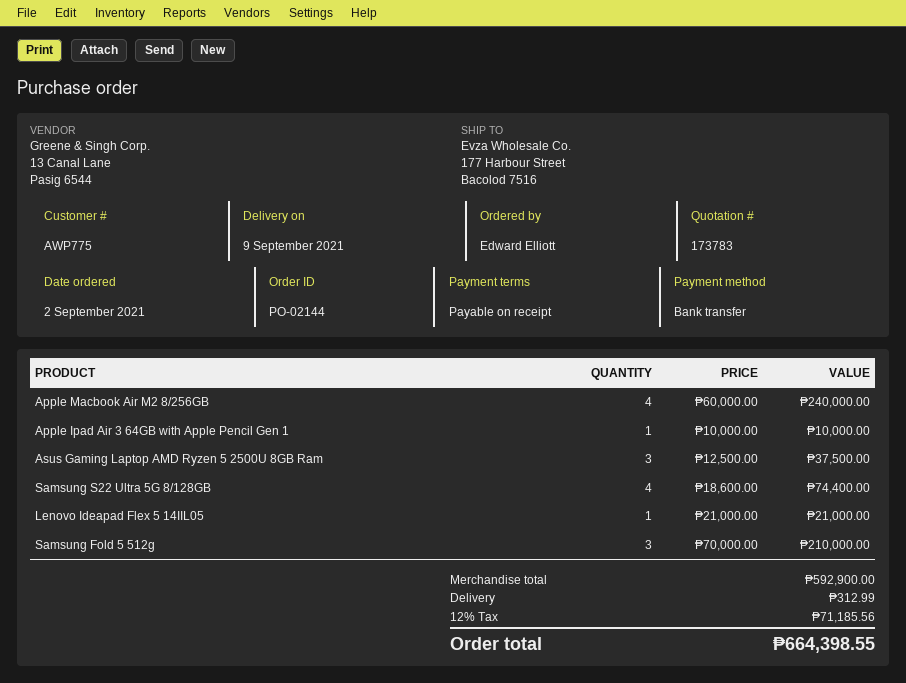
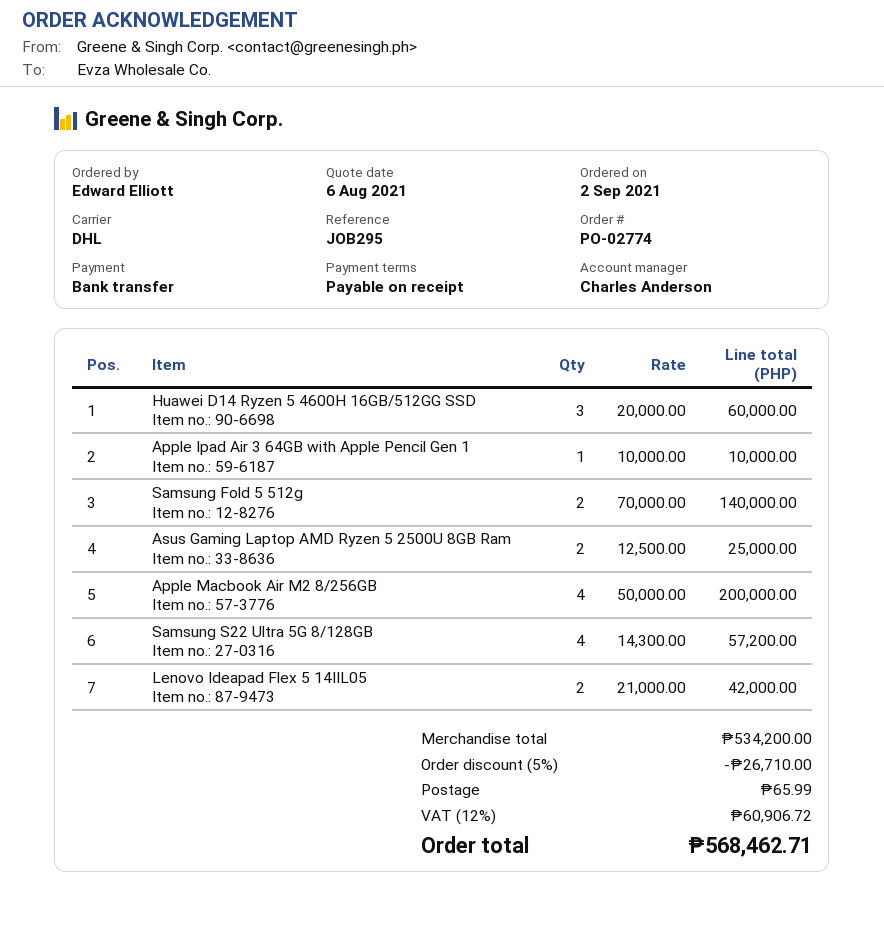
order number: PO-02144 -> PO-02774
Apple Macbook Air M2 8/256GB: 4 x 60000.00 = 240000.00 -> 4 x 50000.00 = 200000.00
Asus Gaming Laptop AMD Ryzen 5 2500U 8GB Ram: 3 x 12500.00 = 37500.00 -> 2 x 12500.00 = 25000.00
Samsung S22 Ultra 5G 8/128GB: 4 x 18600.00 = 74400.00 -> 4 x 14300.00 = 57200.00
Lenovo Ideapad Flex 5 14IIL05: 1 x 21000.00 = 21000.00 -> 2 x 21000.00 = 42000.00
Samsung Fold 5 512g: 3 x 70000.00 = 210000.00 -> 2 x 70000.00 = 140000.00
Huawei D14 Ryzen 5 4600H 16GB/512GG SSD: none -> 3 x 20000.00 = 60000.00
subtotal: 592900.00 -> 534200.00
discount: none -> 5% = 26710.00
shipping: 312.99 -> 65.99
tax: 12% = 71185.56 -> 12% = 60906.72
total: 664398.55 -> 568462.71

